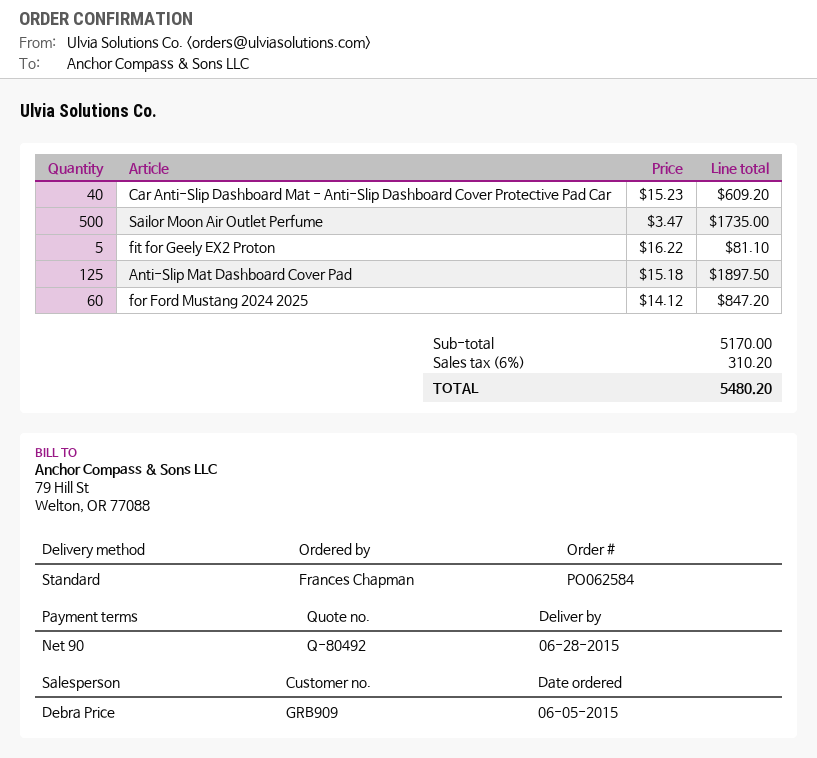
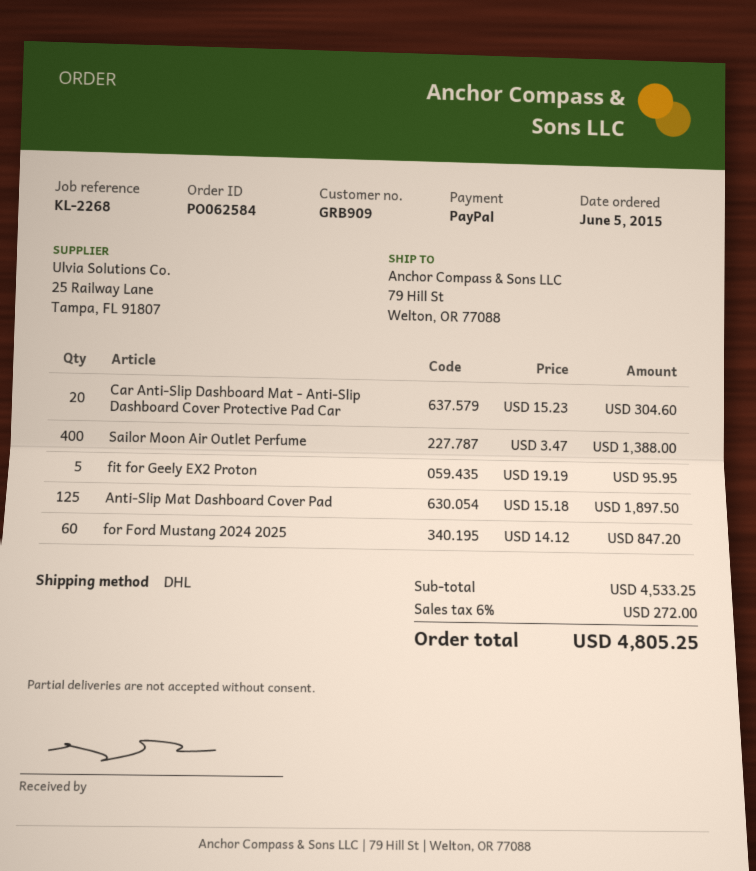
shipping method: standard -> DHL
Car Anti-Slip Dashboard Mat - Anti-Slip Dashboard Cover Protective Pad Car: 40 x 15.23 = 609.20 -> 20 x 15.23 = 304.60
Sailor Moon Air Outlet Perfume: 500 x 3.47 = 1735.00 -> 400 x 3.47 = 1388.00
fit for Geely EX2 Proton: 5 x 16.22 = 81.10 -> 5 x 19.19 = 95.95
subtotal: 5170.00 -> 4533.25
tax: 6% = 310.20 -> 6% = 272.00
total: 5480.20 -> 4805.25

